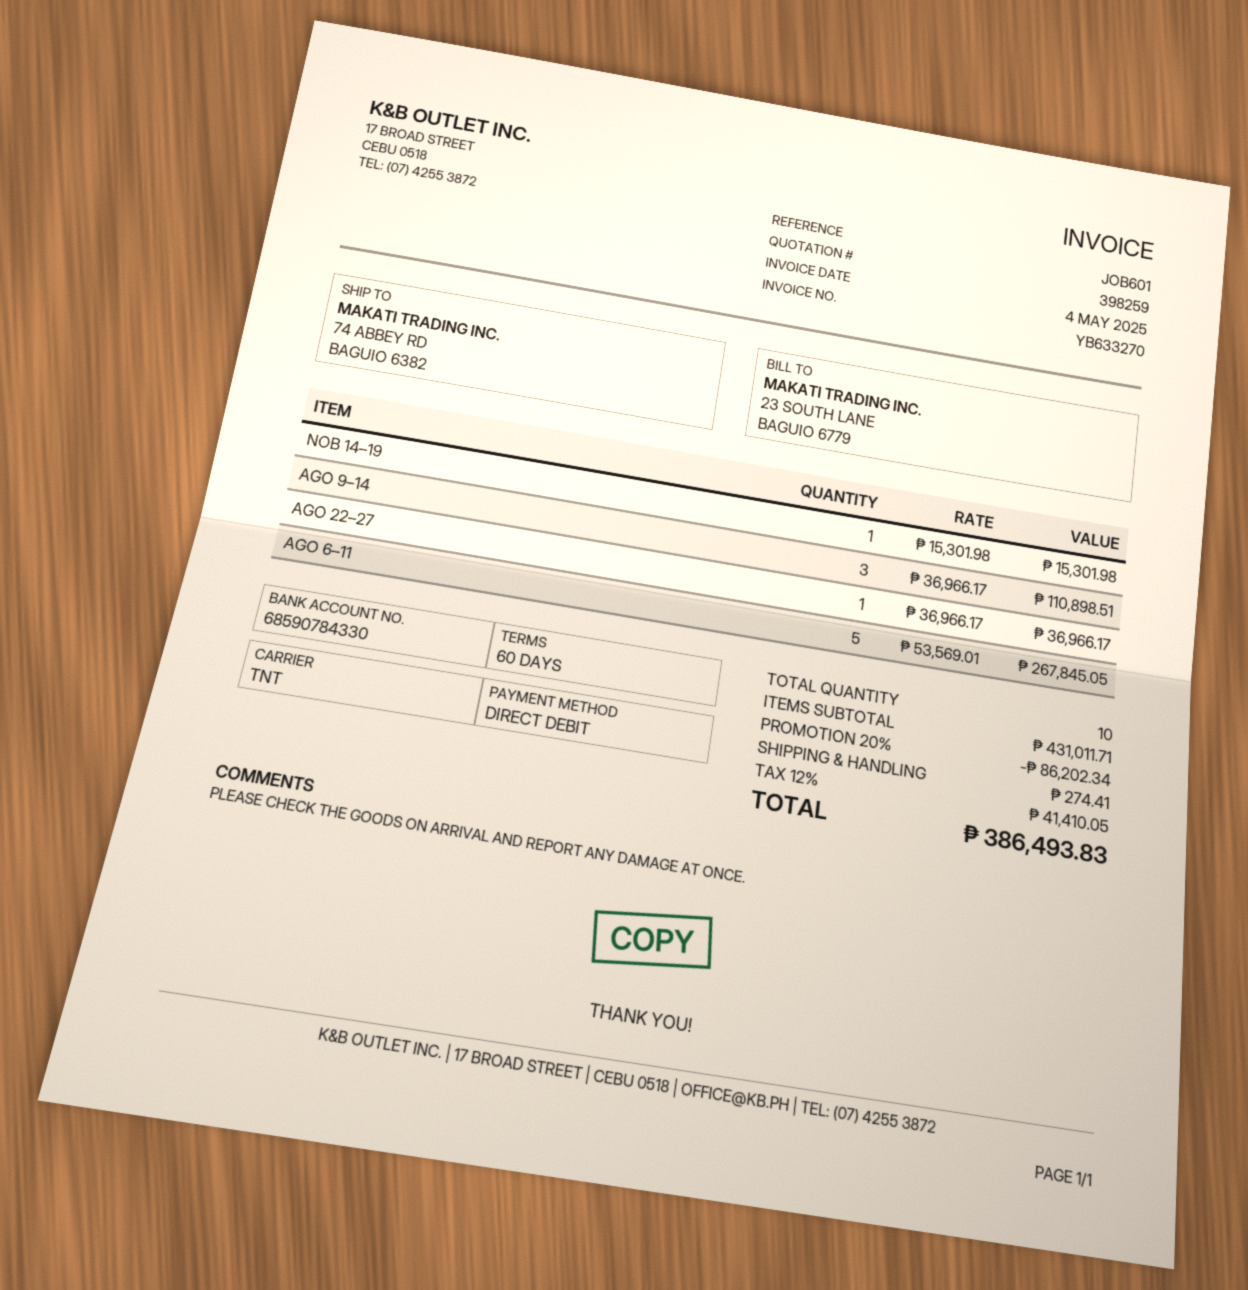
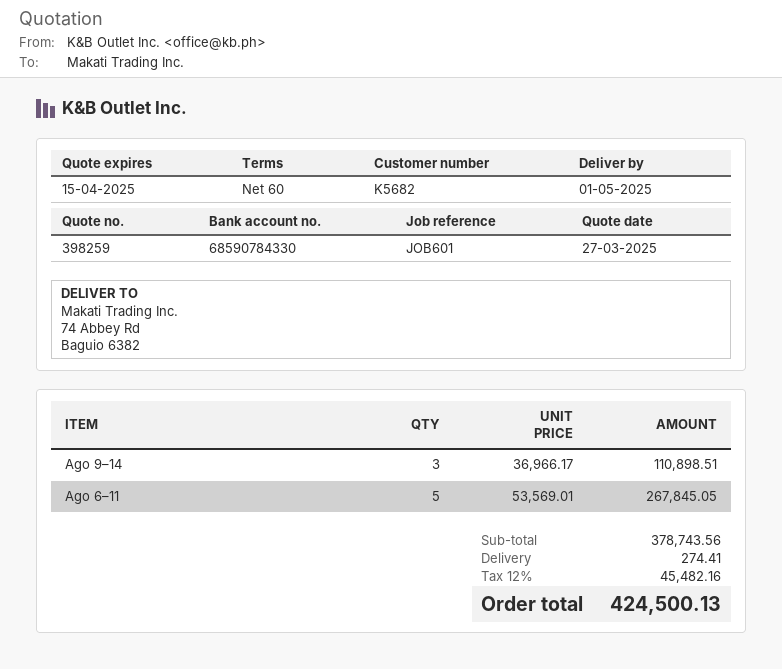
NOB 14–19: 1 x 15301.98 = 15301.98 -> none
AGO 22–27: 1 x 36966.17 = 36966.17 -> none
subtotal: 431011.71 -> 378743.56
discount: 20% = 86202.34 -> none
tax: 12% = 41410.05 -> 12% = 45482.16
total: 386493.83 -> 424500.13

